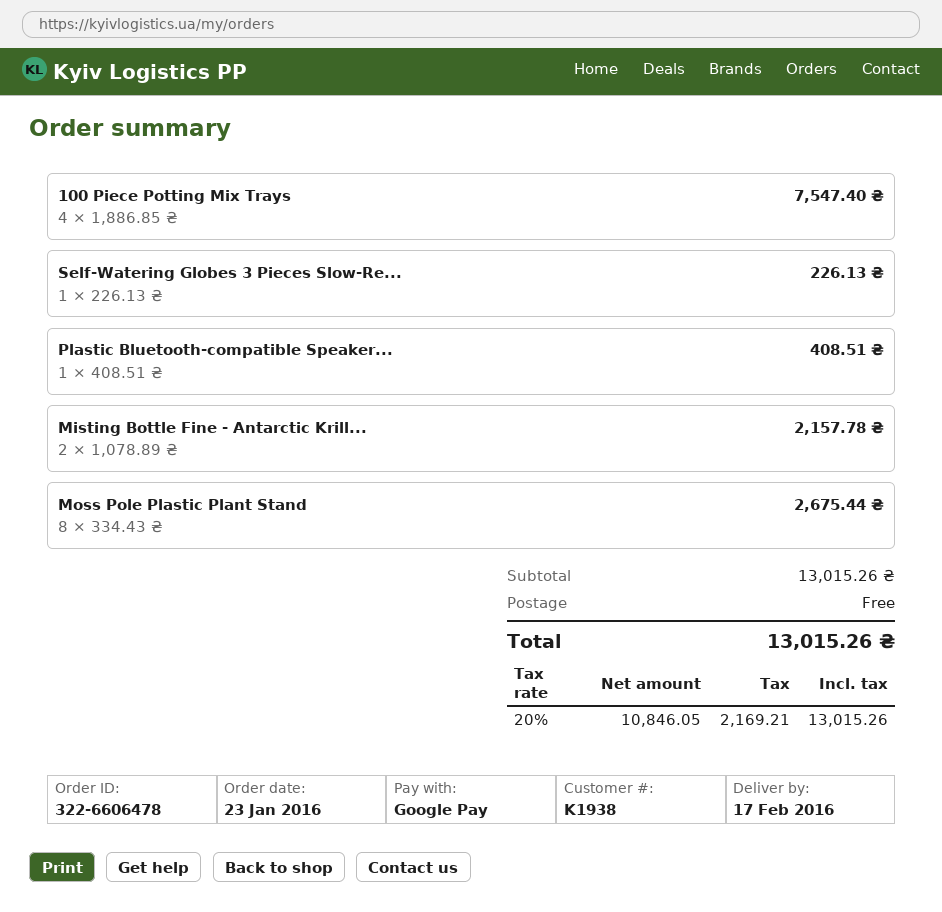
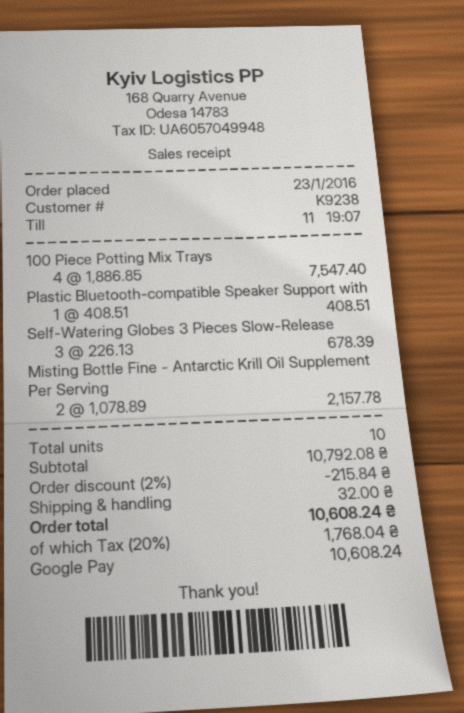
customer number: K1938 -> K9238
Self-Watering Globes 3 Pieces Slow-Re...: 1 x 226.13 = 226.13 -> 3 x 226.13 = 678.39
Moss Pole Plastic Plant Stand: 8 x 334.43 = 2675.44 -> none
subtotal: 13015.26 -> 10792.08
discount: none -> 2% = 215.84
shipping: 0.00 -> 32.00
tax: 20% = 2169.21 -> 20% = 1768.04
total: 13015.26 -> 10608.24

